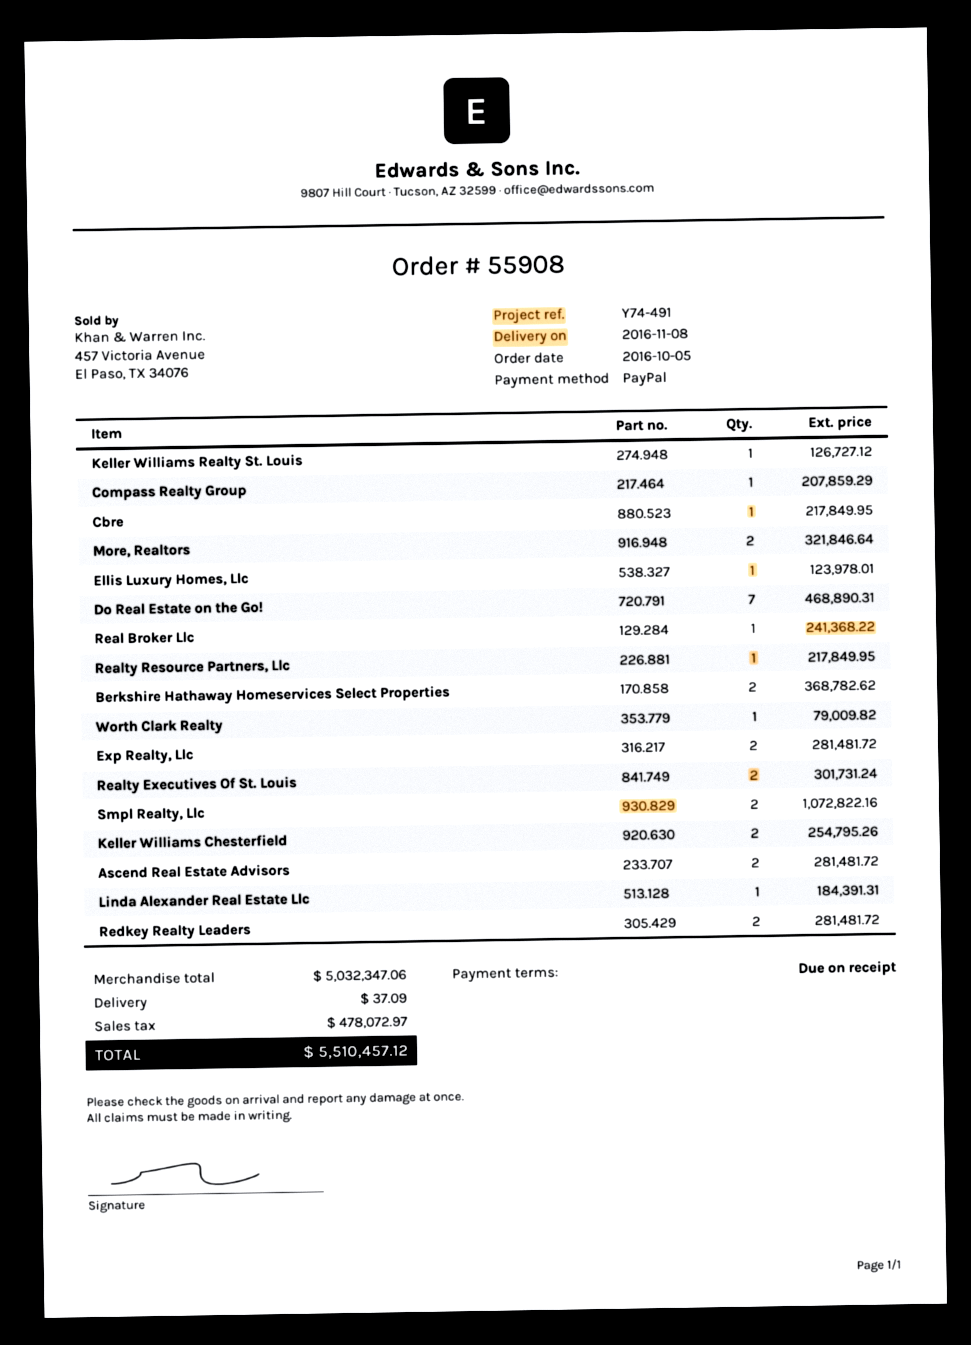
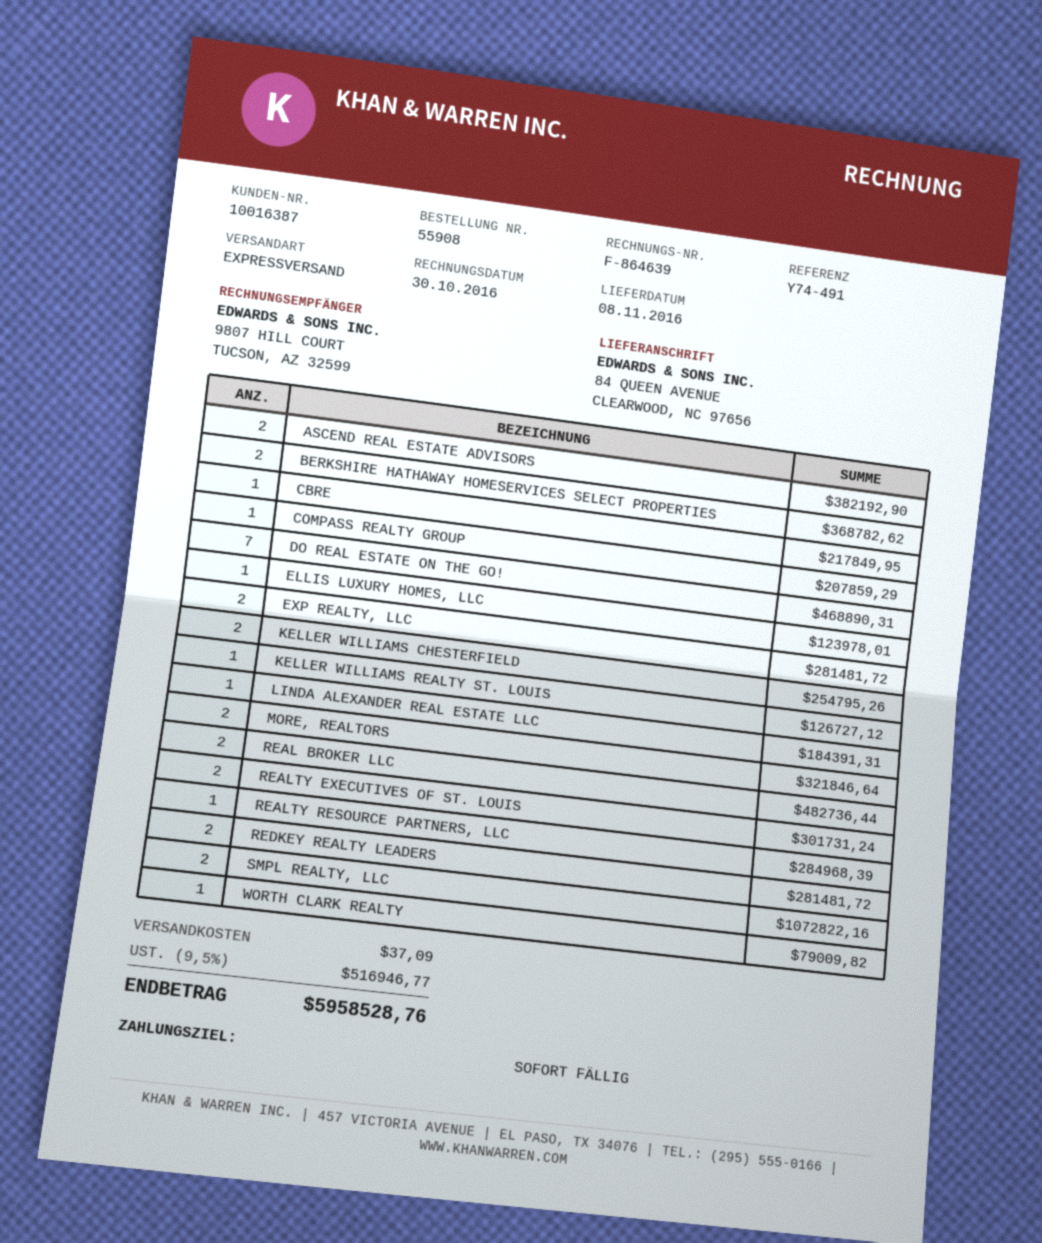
Real Broker Llc: 1 for 241368.22 -> 2 for 482736.44
Realty Resource Partners, Llc: 1 for 217849.95 -> 1 for 284968.39
Ascend Real Estate Advisors: 2 for 281481.72 -> 2 for 382192.90
tax: 478072.97 -> 516946.77
total: 5510457.12 -> 5958528.76

